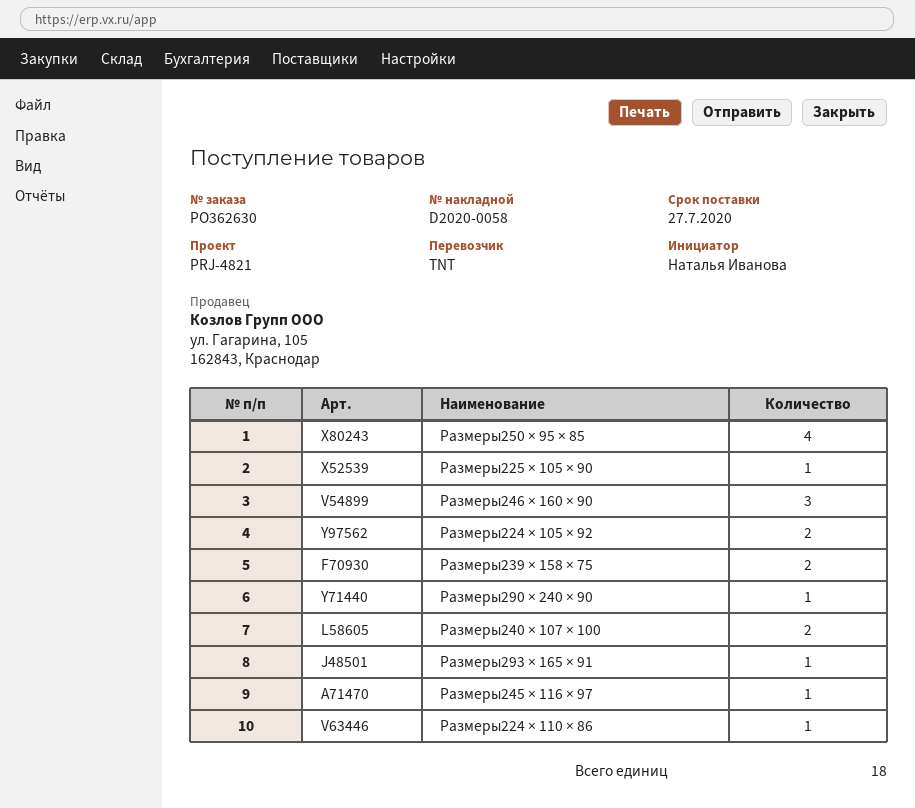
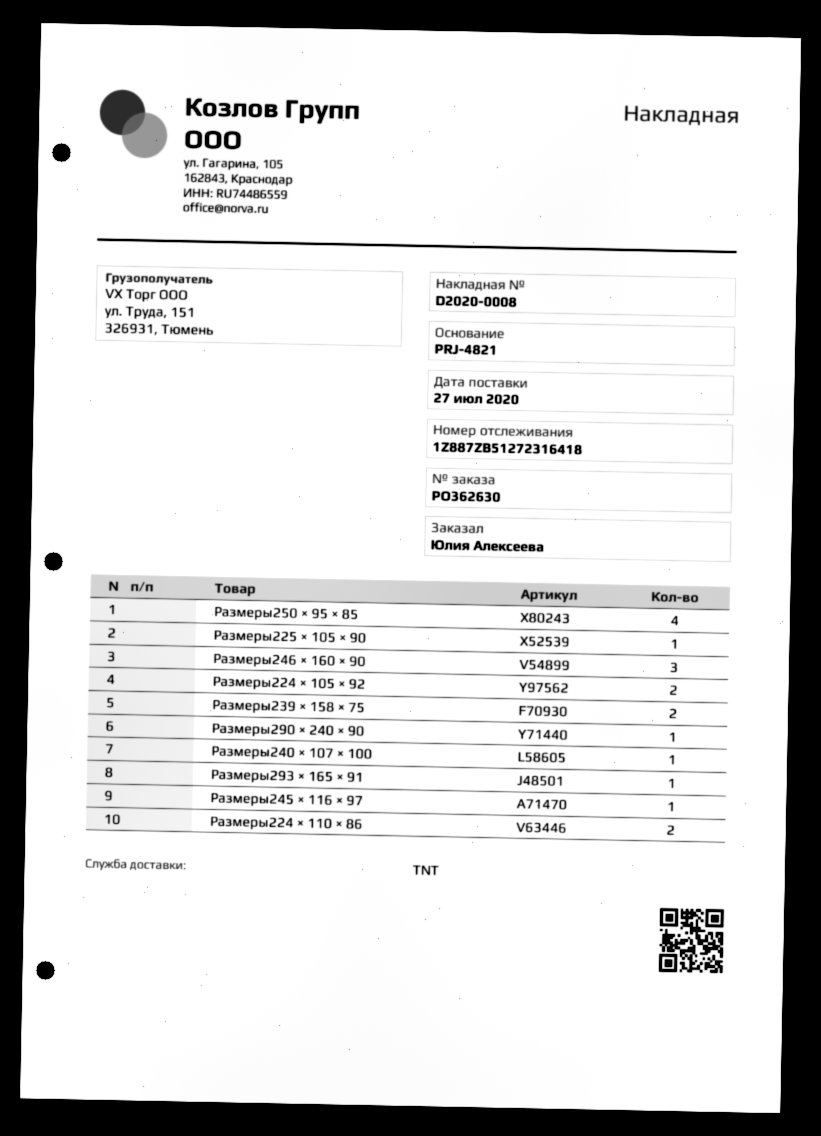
delivery note number: D2020-0058 -> D2020-0008
ordered by: Наталья Иванова -> Юлия Алексеева
Размеры240 × 107 × 100: 2 -> 1
Размеры224 × 110 × 86: 1 -> 2

